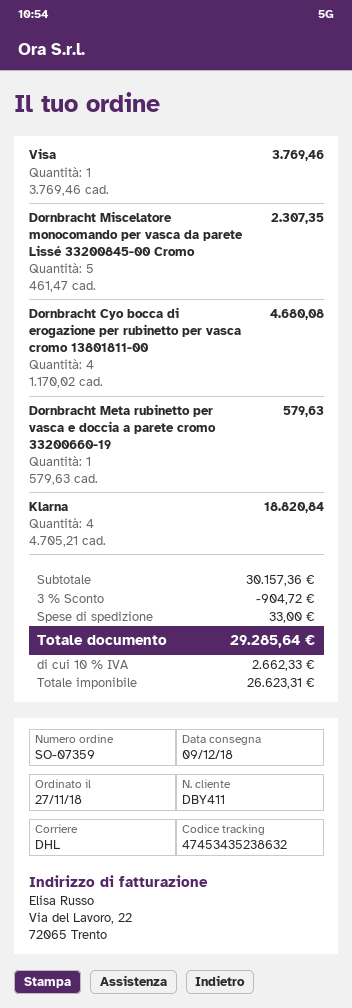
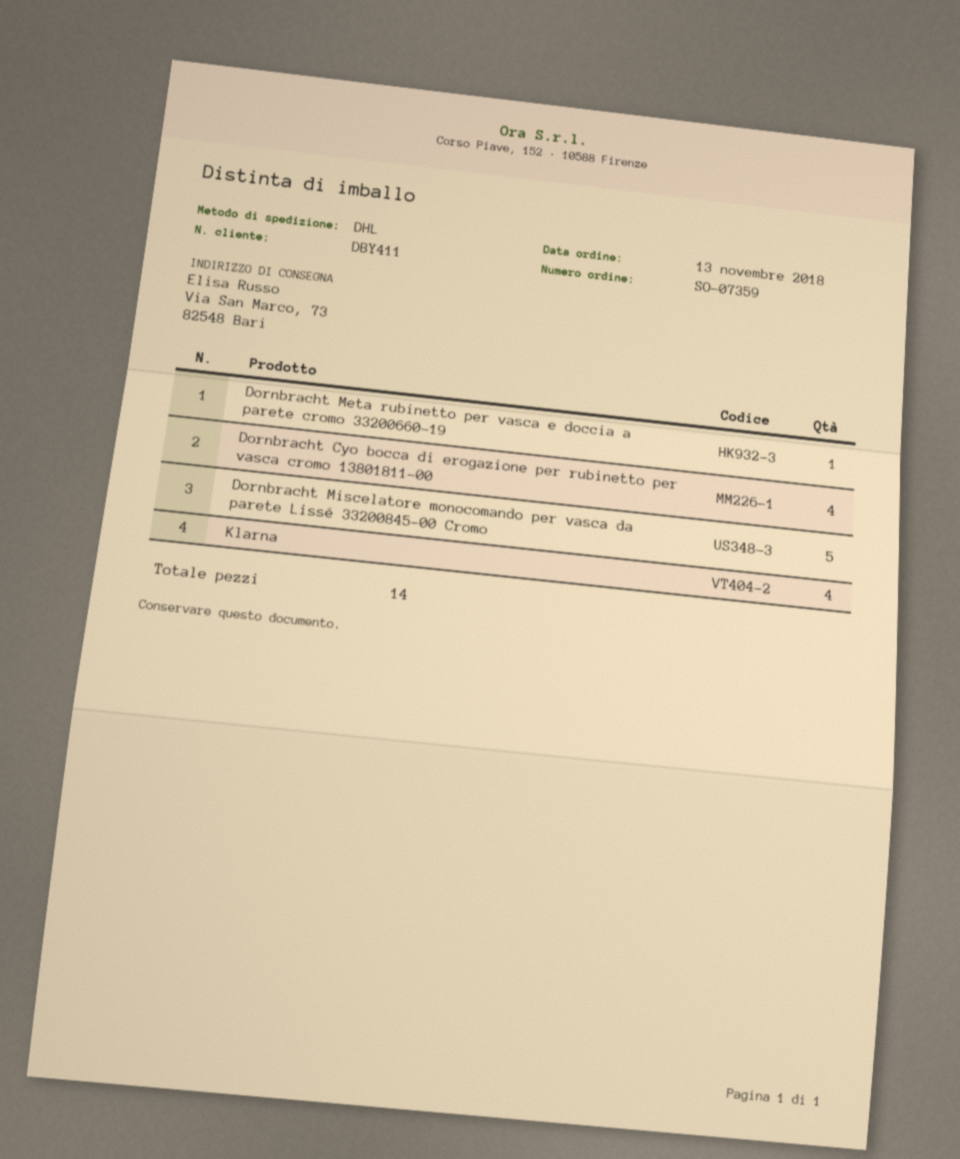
order date: 2018-11-27 -> 2018-11-13
Visa: 1 -> none

